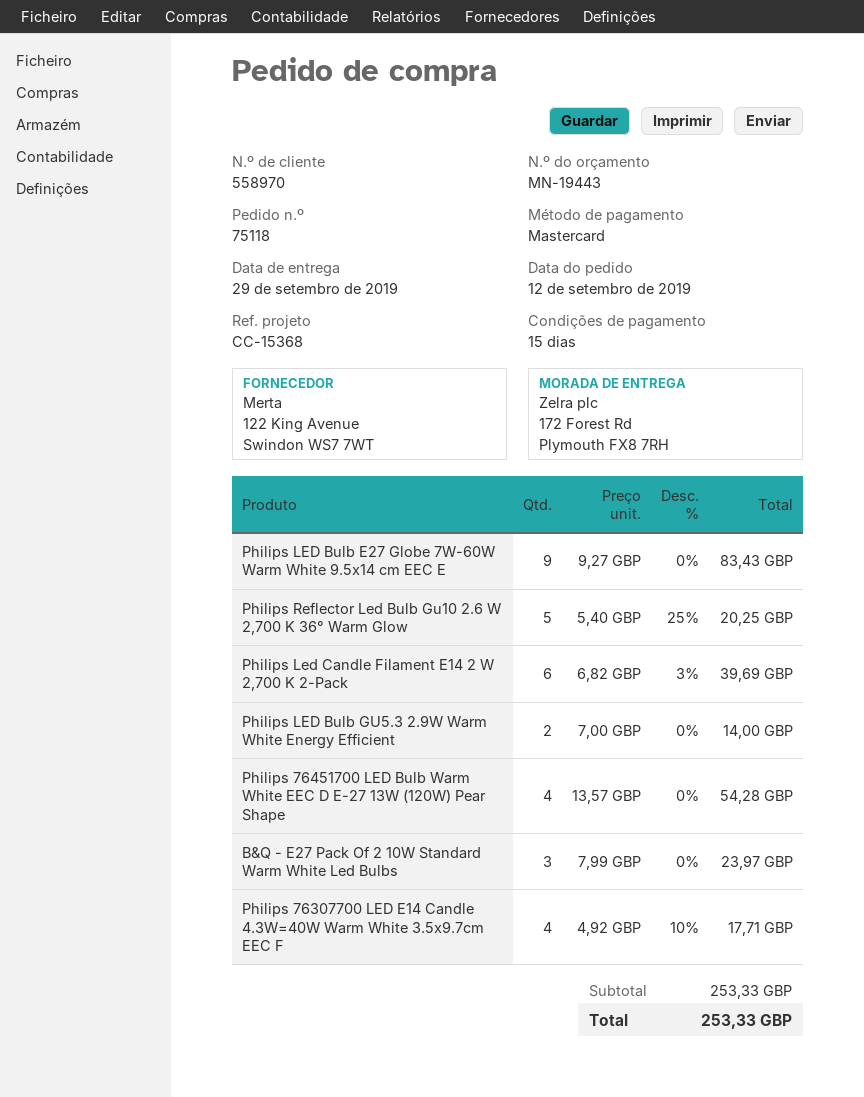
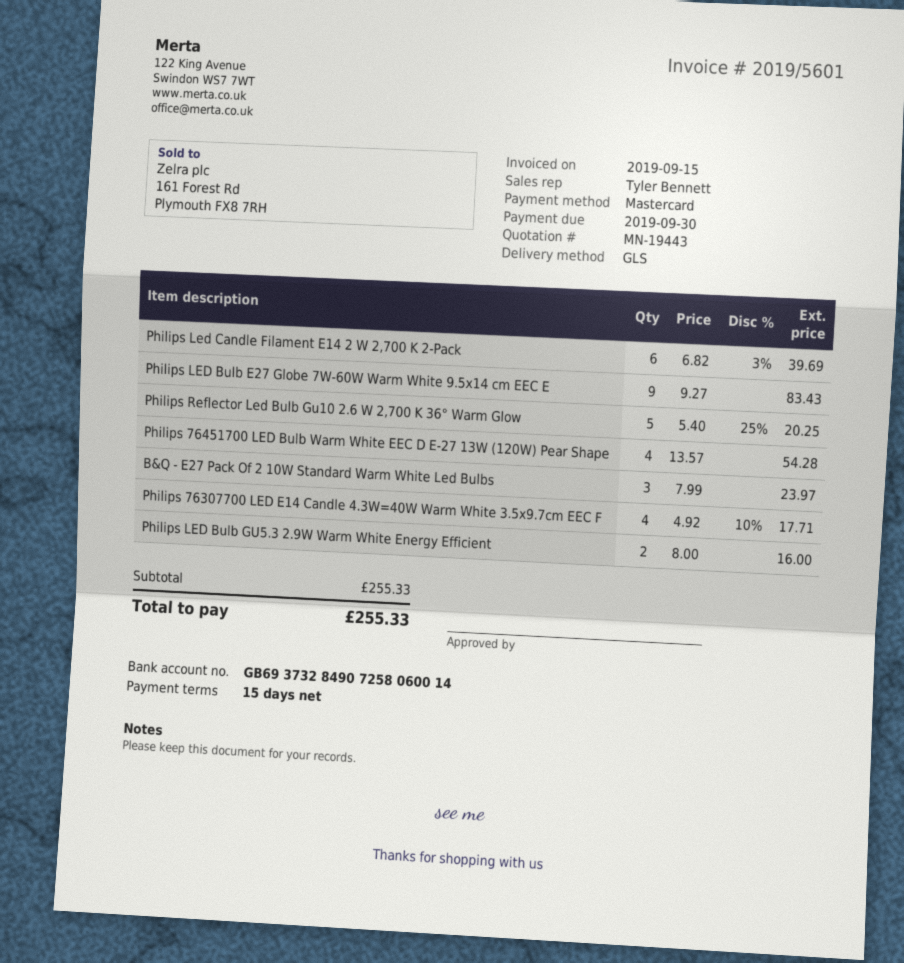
Philips LED Bulb GU5.3 2.9W Warm White Energy Efficient: 2 x 7.00 = 14.00 -> 2 x 8.00 = 16.00
subtotal: 253.33 -> 255.33
total: 253.33 -> 255.33

